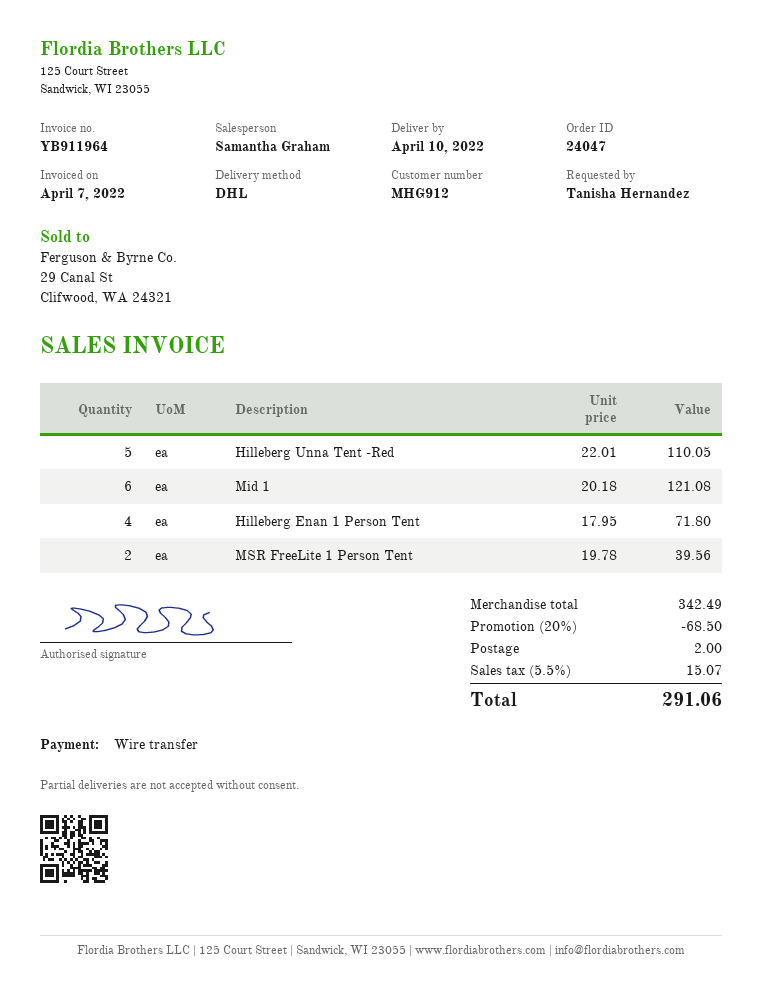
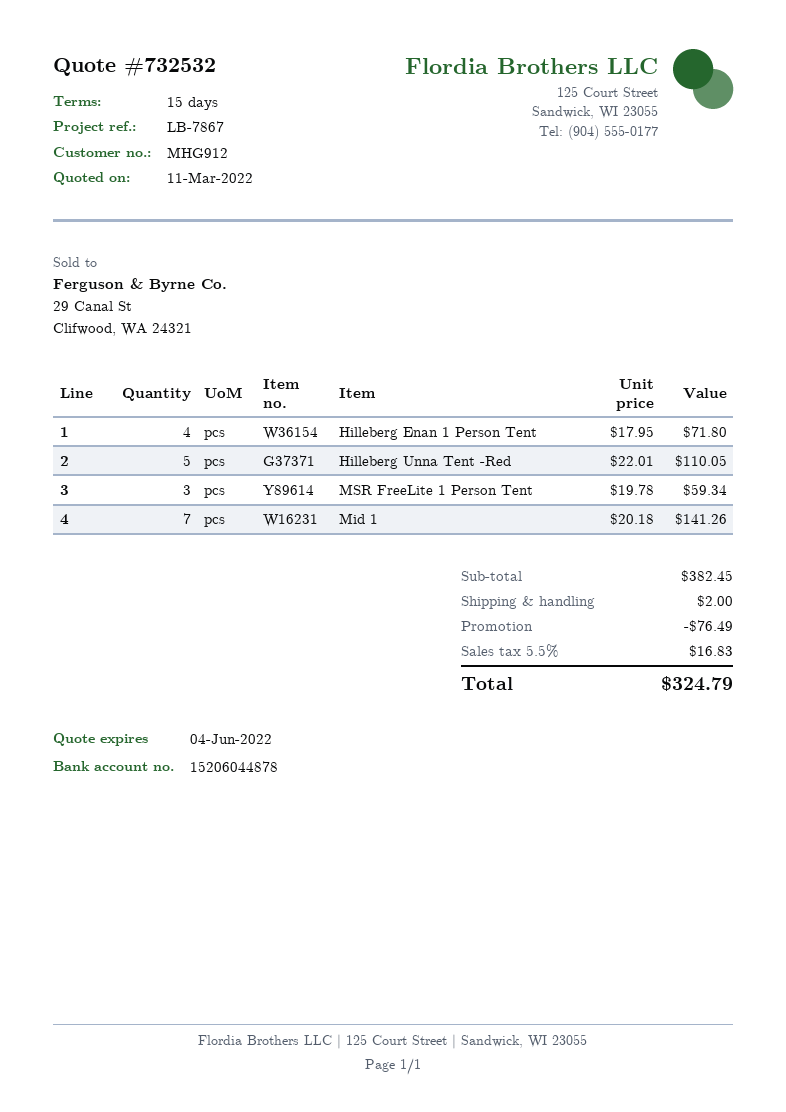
Mid 1: 6 x 20.18 = 121.08 -> 7 x 20.18 = 141.26
MSR FreeLite 1 Person Tent: 2 x 19.78 = 39.56 -> 3 x 19.78 = 59.34
subtotal: 342.49 -> 382.45
discount: 68.50 -> 76.49
tax: 5.5% = 15.07 -> 5.5% = 16.83
total: 291.06 -> 324.79

